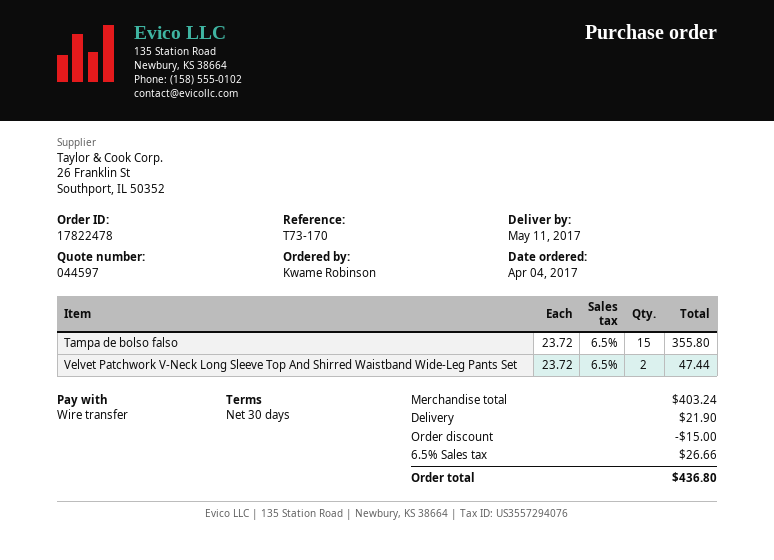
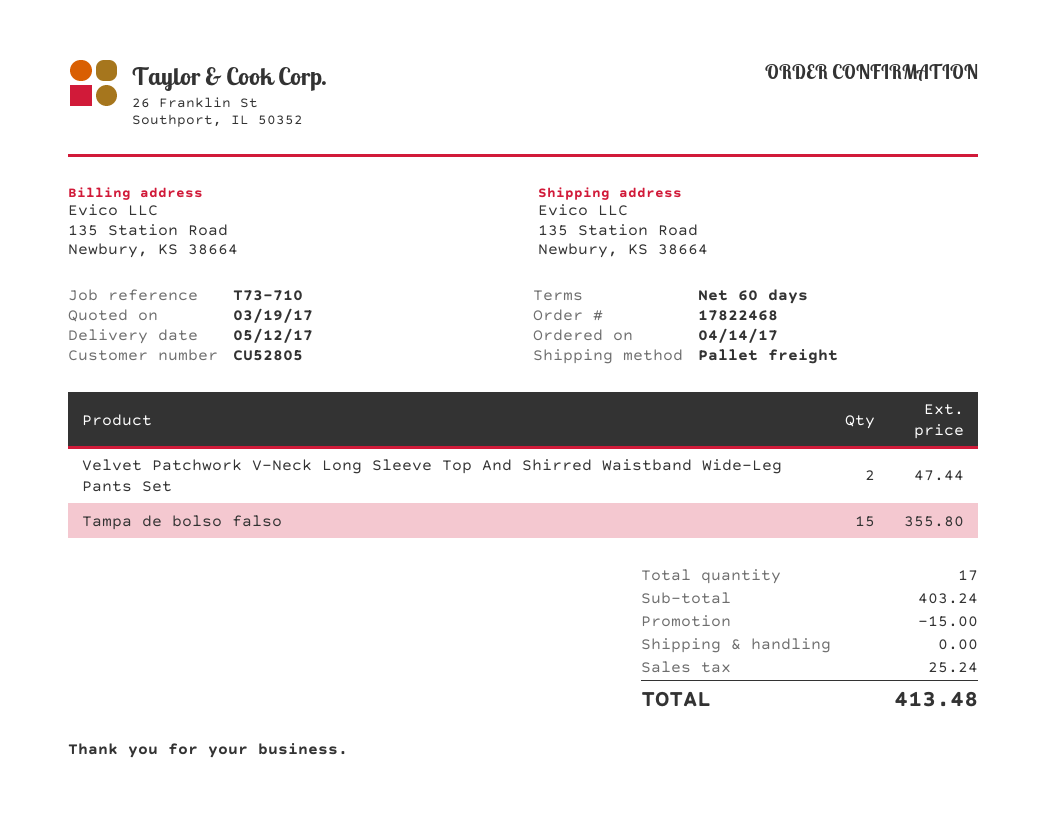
order number: 17822478 -> 17822468
order date: 2017-04-04 -> 2017-04-14
delivery date: 2017-05-11 -> 2017-05-12
payment terms: 30 days -> 60 days
reference: T73-170 -> T73-710
shipping: 21.90 -> 0.00
tax: 26.66 -> 25.24
total: 436.80 -> 413.48

